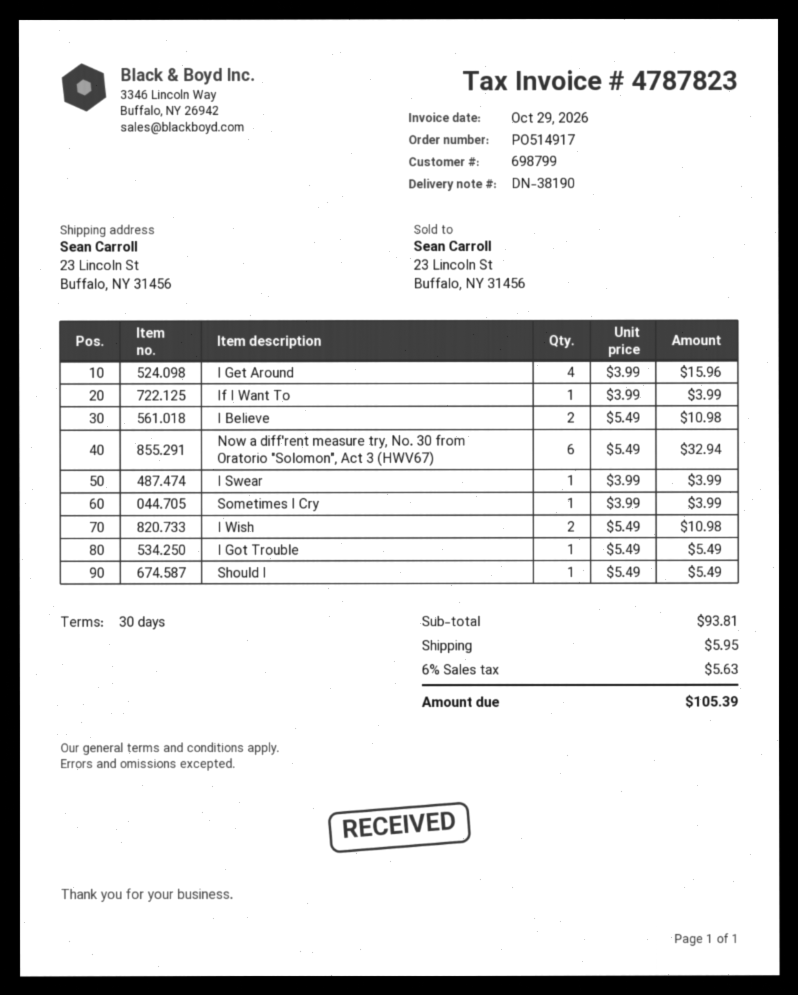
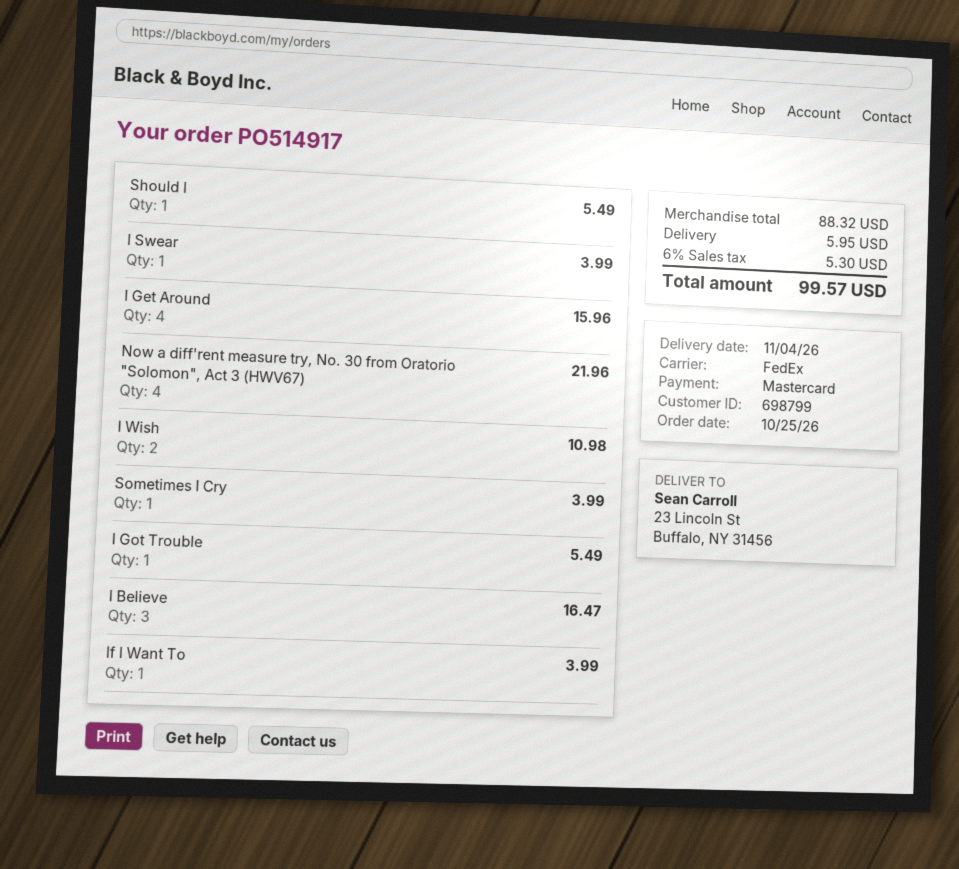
I Believe: 2 for 10.98 -> 3 for 16.47
Now a diff'rent measure try, No. 30 from Oratorio "Solomon", Act 3 (HWV67): 6 for 32.94 -> 4 for 21.96
subtotal: 93.81 -> 88.32
tax: 6% = 5.63 -> 6% = 5.30
total: 105.39 -> 99.57

